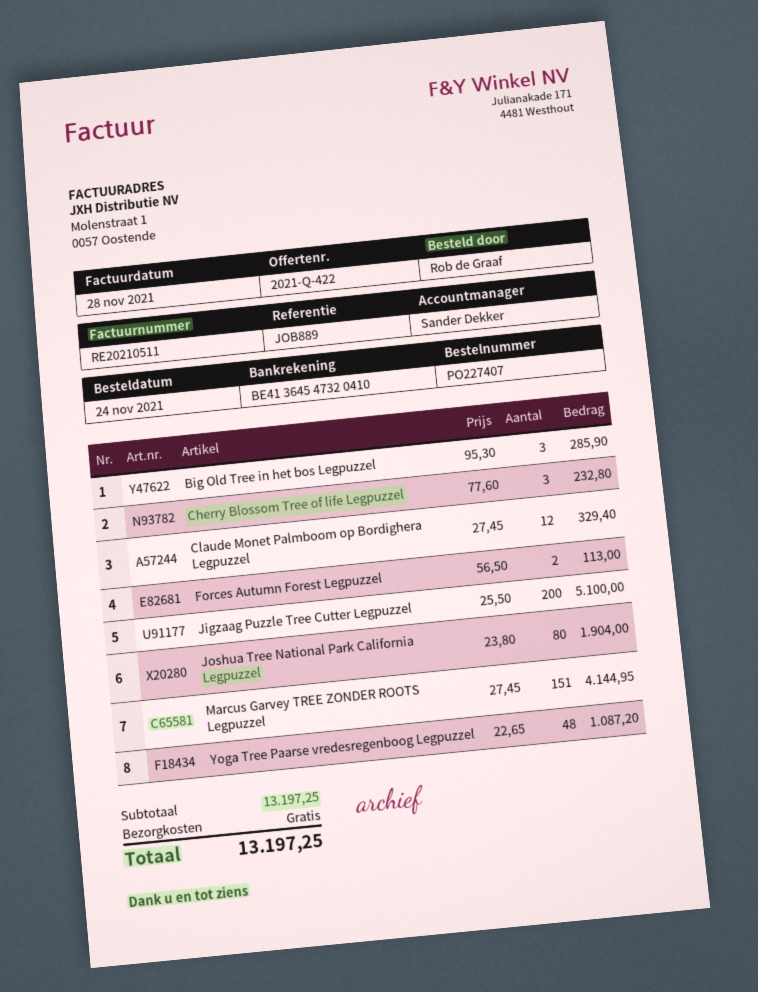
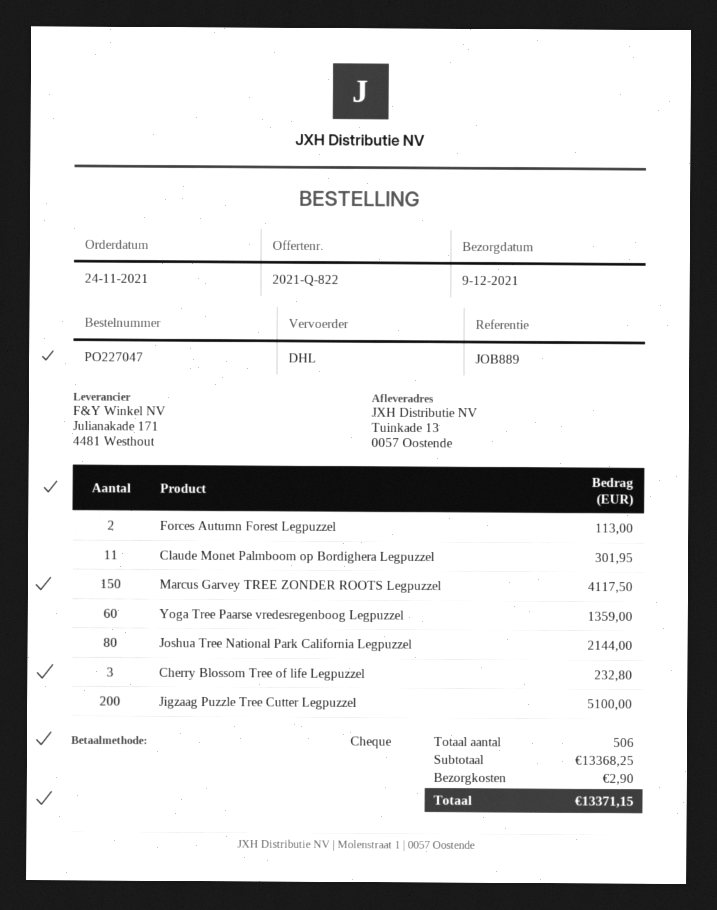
quote number: 2021-Q-422 -> 2021-Q-822
order number: PO227407 -> PO227047
Big Old Tree in het bos Legpuzzel: 3 for 285.90 -> none
Claude Monet Palmboom op Bordighera Legpuzzel: 12 for 329.40 -> 11 for 301.95
Joshua Tree National Park California Legpuzzel: 80 for 1904.00 -> 80 for 2144.00
Marcus Garvey TREE ZONDER ROOTS Legpuzzel: 151 for 4144.95 -> 150 for 4117.50
Yoga Tree Paarse vredesregenboog Legpuzzel: 48 for 1087.20 -> 60 for 1359.00
subtotal: 13197.25 -> 13368.25
shipping: 0.00 -> 2.90
total: 13197.25 -> 13371.15

